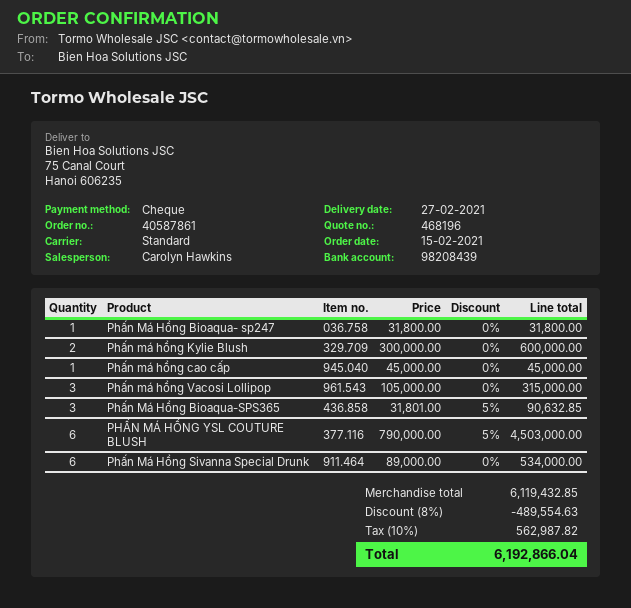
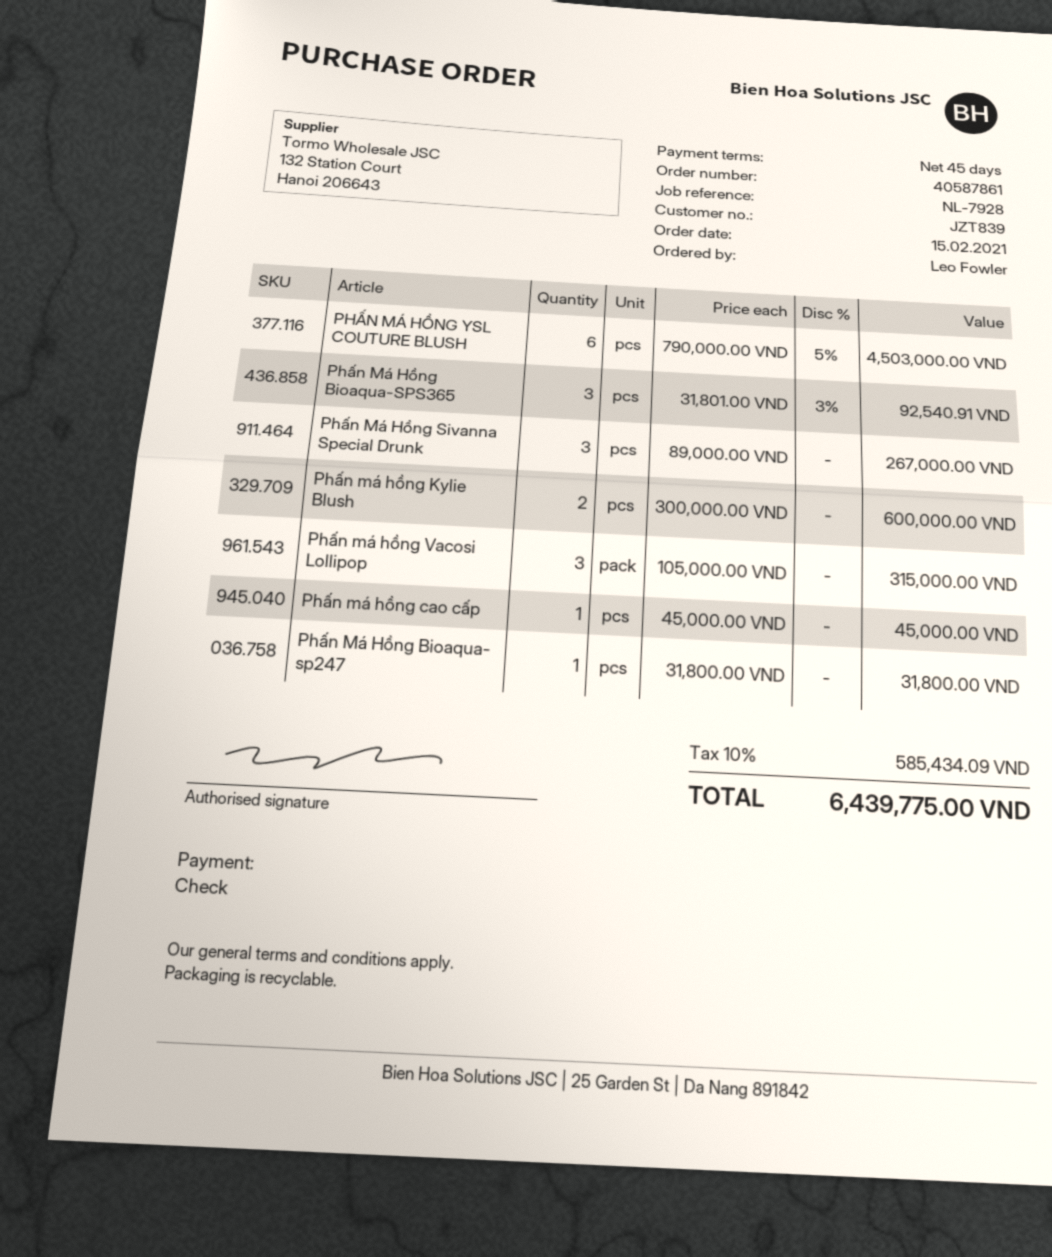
Phấn Má Hồng Bioaqua-SPS365: 3 x 31801.00 - 5% = 90632.85 -> 3 x 31801.00 - 3% = 92540.91
Phấn Má Hồng Sivanna Special Drunk: 6 x 89000.00 = 534000.00 -> 3 x 89000.00 = 267000.00
discount: 8% = 489554.63 -> none
tax: 10% = 562987.82 -> 10% = 585434.09
total: 6192866.04 -> 6439775.00

